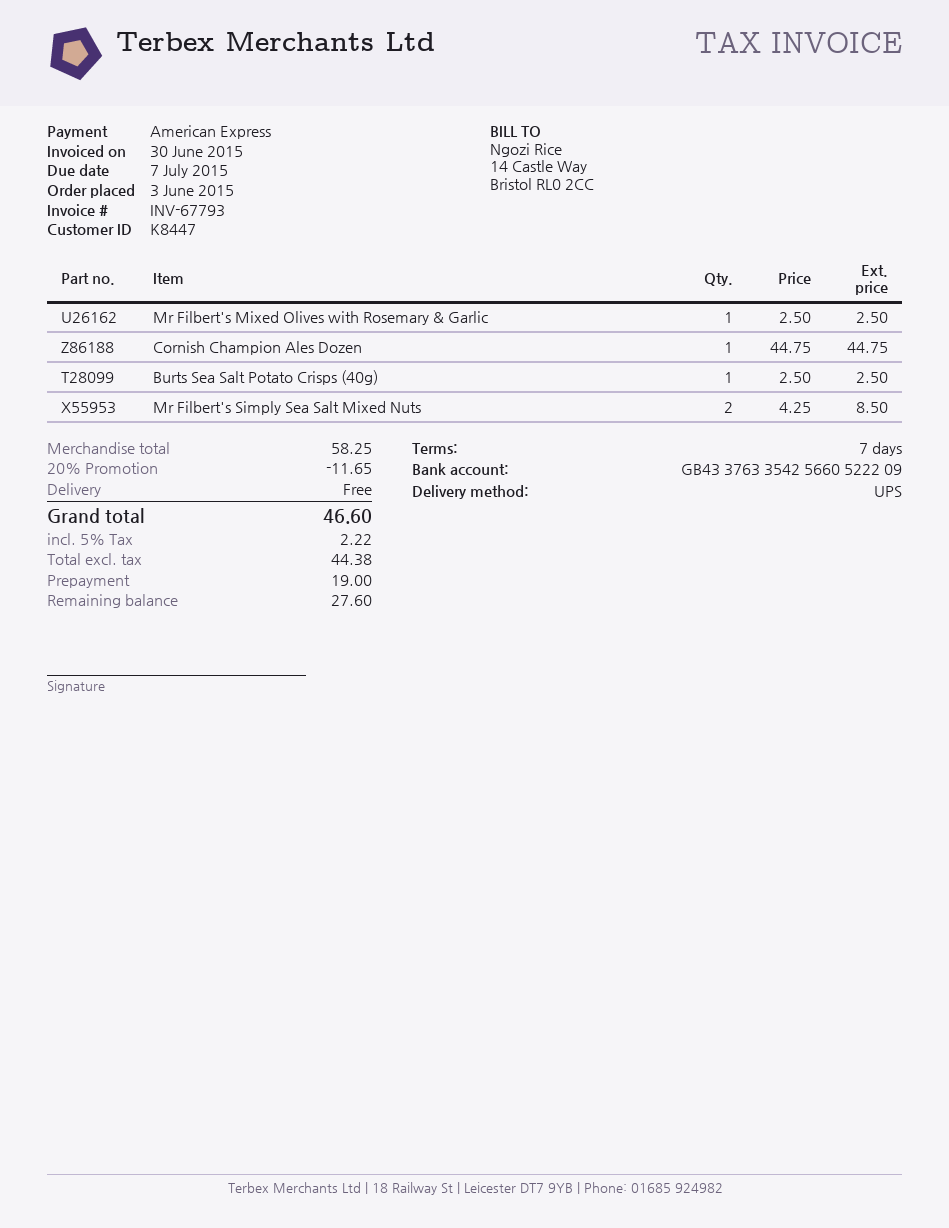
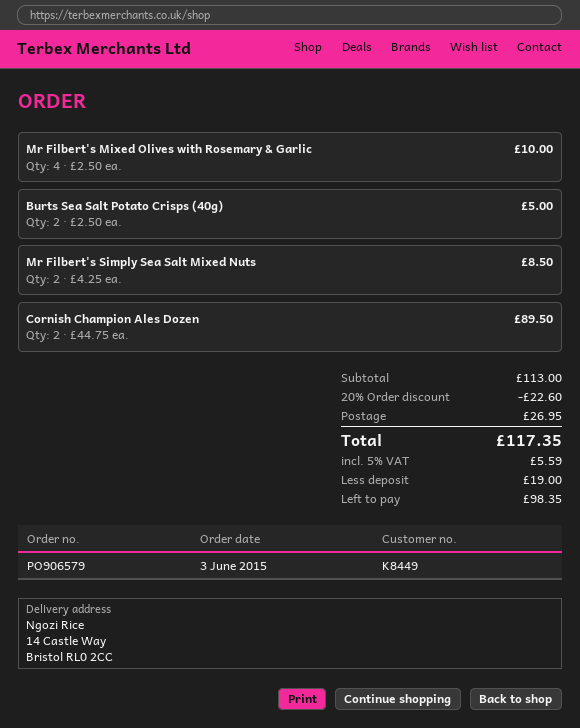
customer number: K8447 -> K8449
Mr Filbert's Mixed Olives with Rosemary & Garlic: 1 x 2.50 = 2.50 -> 4 x 2.50 = 10.00
Cornish Champion Ales Dozen: 1 x 44.75 = 44.75 -> 2 x 44.75 = 89.50
Burts Sea Salt Potato Crisps (40g): 1 x 2.50 = 2.50 -> 2 x 2.50 = 5.00
subtotal: 58.25 -> 113.00
discount: 20% = 11.65 -> 20% = 22.60
shipping: 0.00 -> 26.95
tax: 5% = 2.22 -> 5% = 5.59
total: 46.60 -> 117.35
balance: 27.60 -> 98.35

